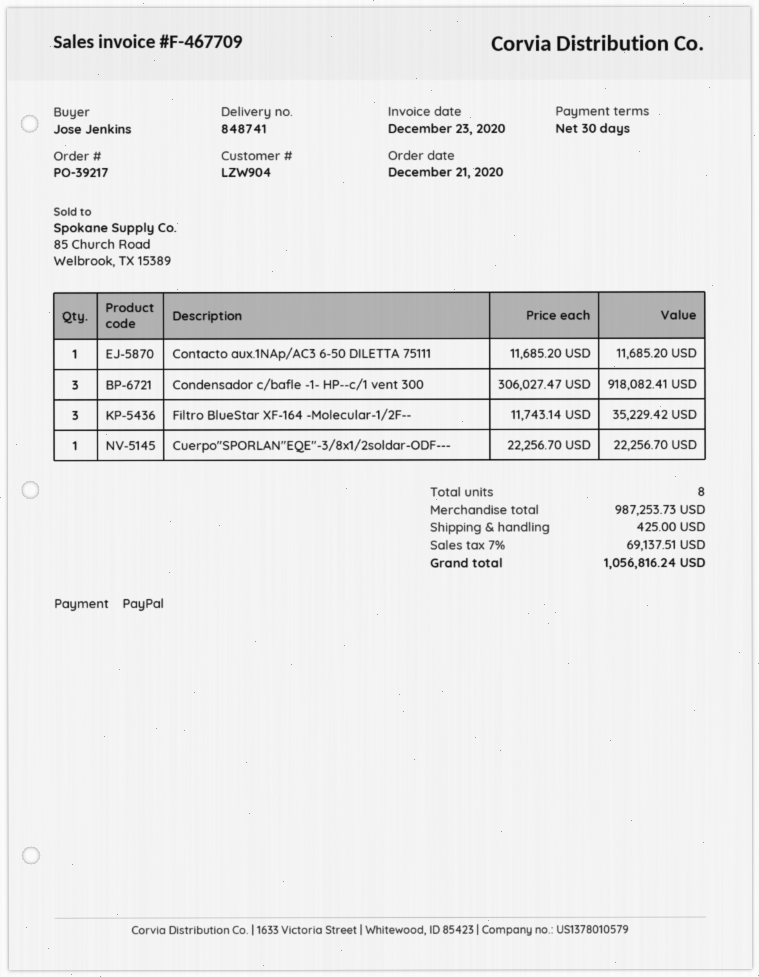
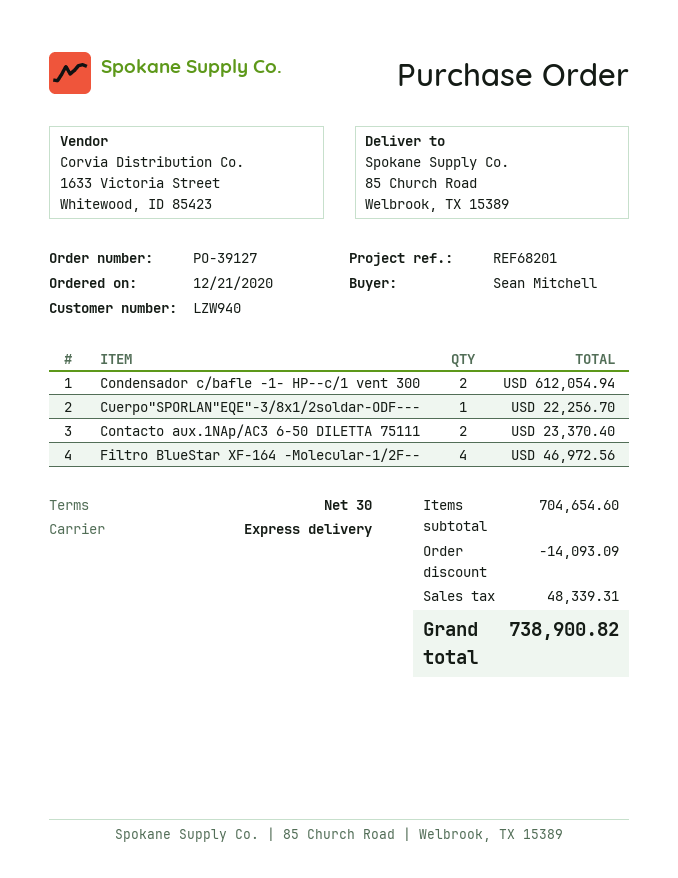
order number: PO-39217 -> PO-39127
customer number: LZW904 -> LZW940
ordered by: Jose Jenkins -> Sean Mitchell
Contacto aux.1NAp/AC3 6-50 DILETTA 75111: 1 for 11685.20 -> 2 for 23370.40
Condensador c/bafle -1- HP--c/1 vent 300: 3 for 918082.41 -> 2 for 612054.94
Filtro BlueStar XF-164 -Molecular-1/2F--: 3 for 35229.42 -> 4 for 46972.56
subtotal: 987253.73 -> 704654.60
discount: none -> 14093.09
shipping: 425.00 -> none
tax: 69137.51 -> 48339.31
total: 1056816.24 -> 738900.82

